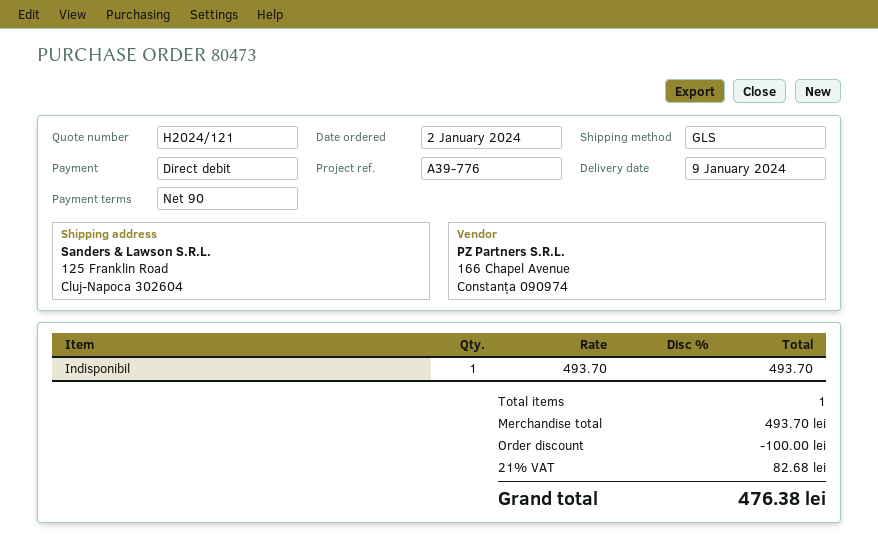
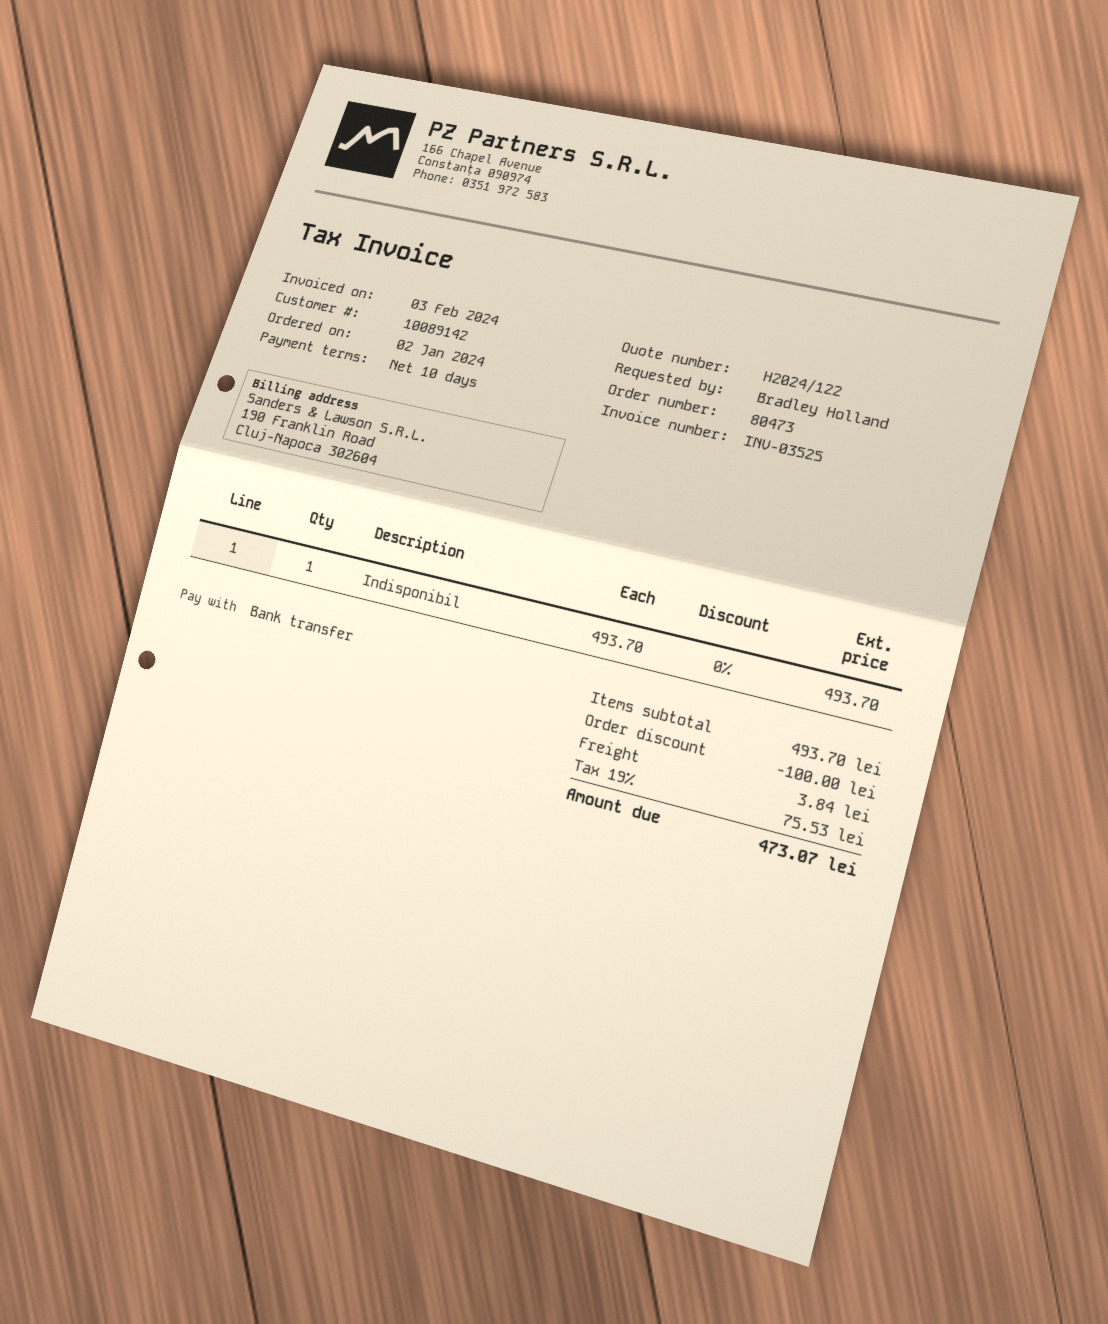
quote number: H2024/121 -> H2024/122
payment terms: 90 days -> 10 days
payment method: direct debit -> bank transfer
shipping: none -> 3.84
tax: 21% = 82.68 -> 19% = 75.53
total: 476.38 -> 473.07

